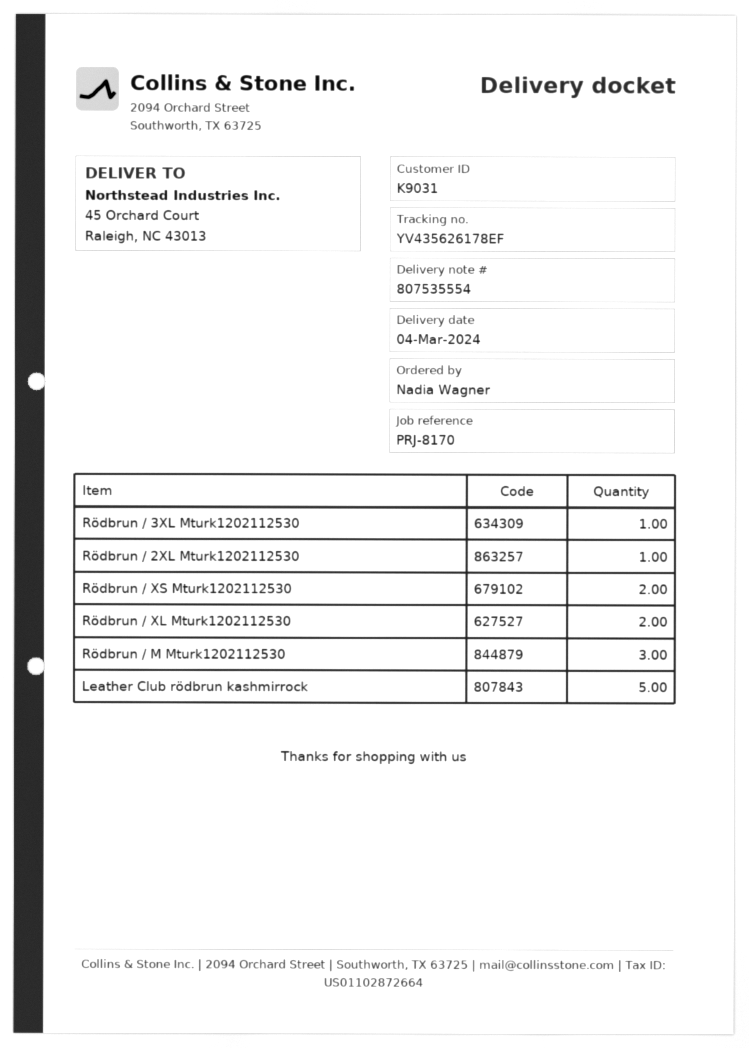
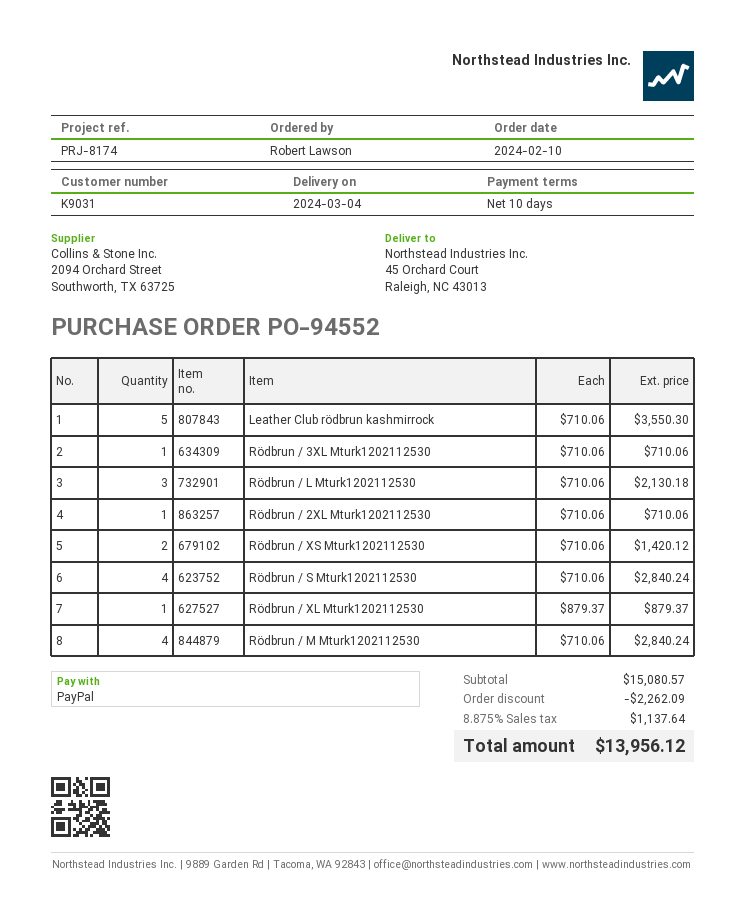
reference: PRJ-8170 -> PRJ-8174
ordered by: Nadia Wagner -> Robert Lawson
Rödbrun / XL Mturk1202112530: 2 -> 1
Rödbrun / M Mturk1202112530: 3 -> 4
Rödbrun / L Mturk1202112530: none -> 3
Rödbrun / S Mturk1202112530: none -> 4

